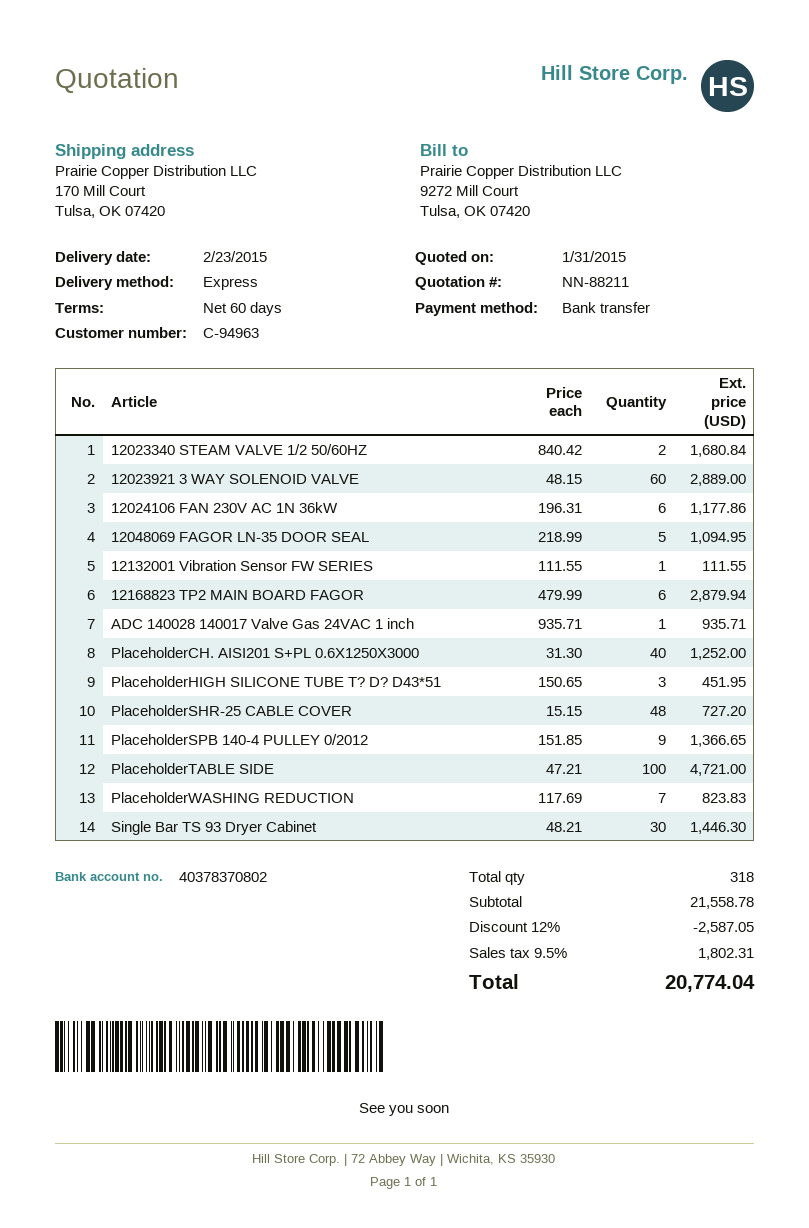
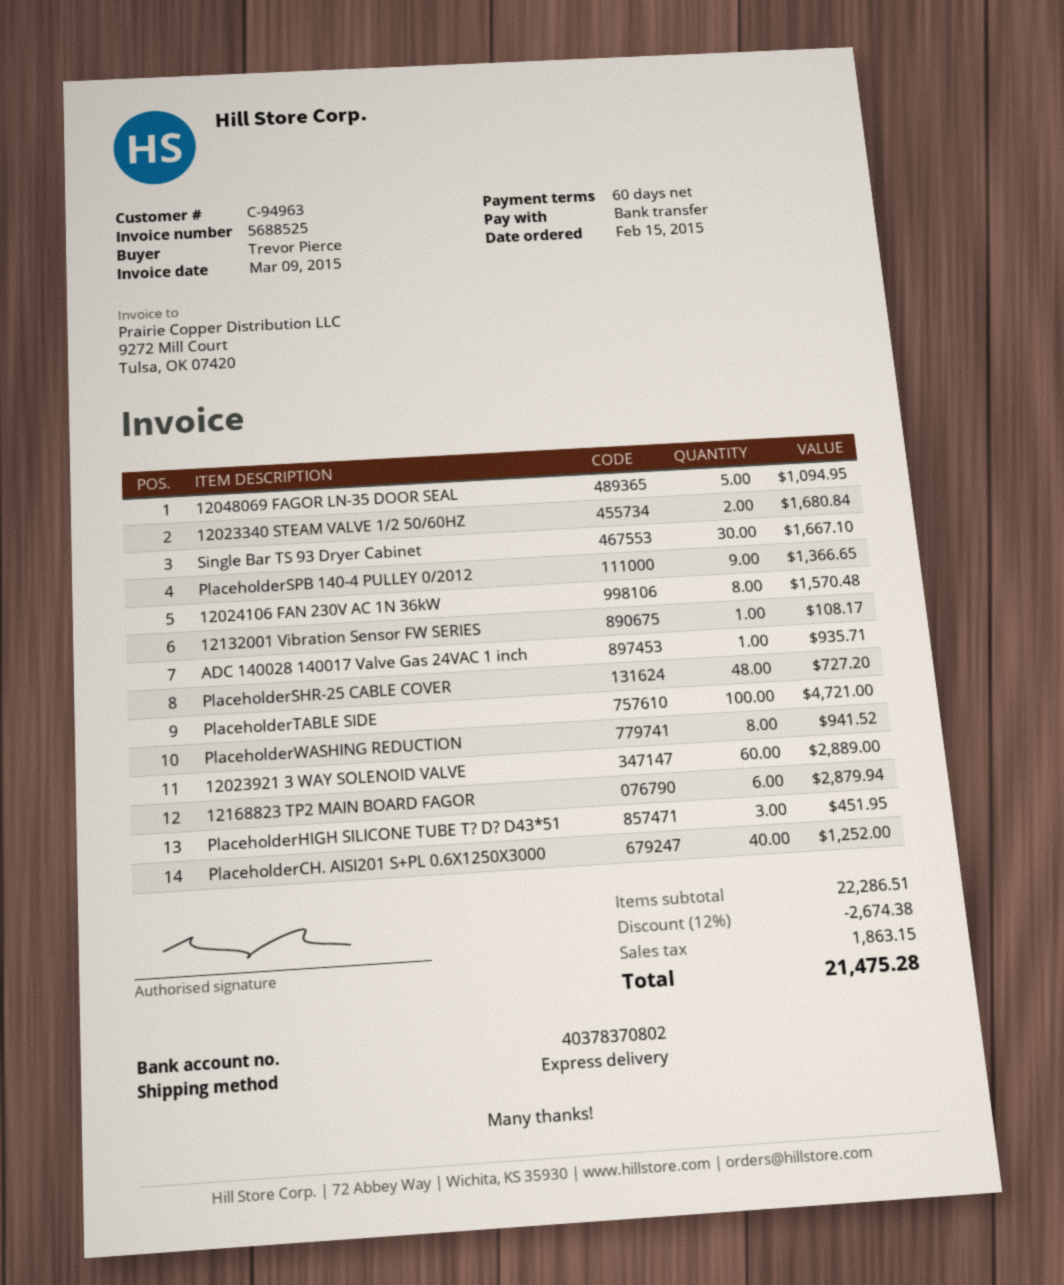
12024106 FAN 230V AC 1N 36kW: 6 for 1177.86 -> 8 for 1570.48
12132001 Vibration Sensor FW SERIES: 1 for 111.55 -> 1 for 108.17
PlaceholderWASHING REDUCTION: 7 for 823.83 -> 8 for 941.52
Single Bar TS 93 Dryer Cabinet: 30 for 1446.30 -> 30 for 1667.10
subtotal: 21558.78 -> 22286.51
discount: 12% = 2587.05 -> 12% = 2674.38
tax: 1802.31 -> 1863.15
total: 20774.04 -> 21475.28

